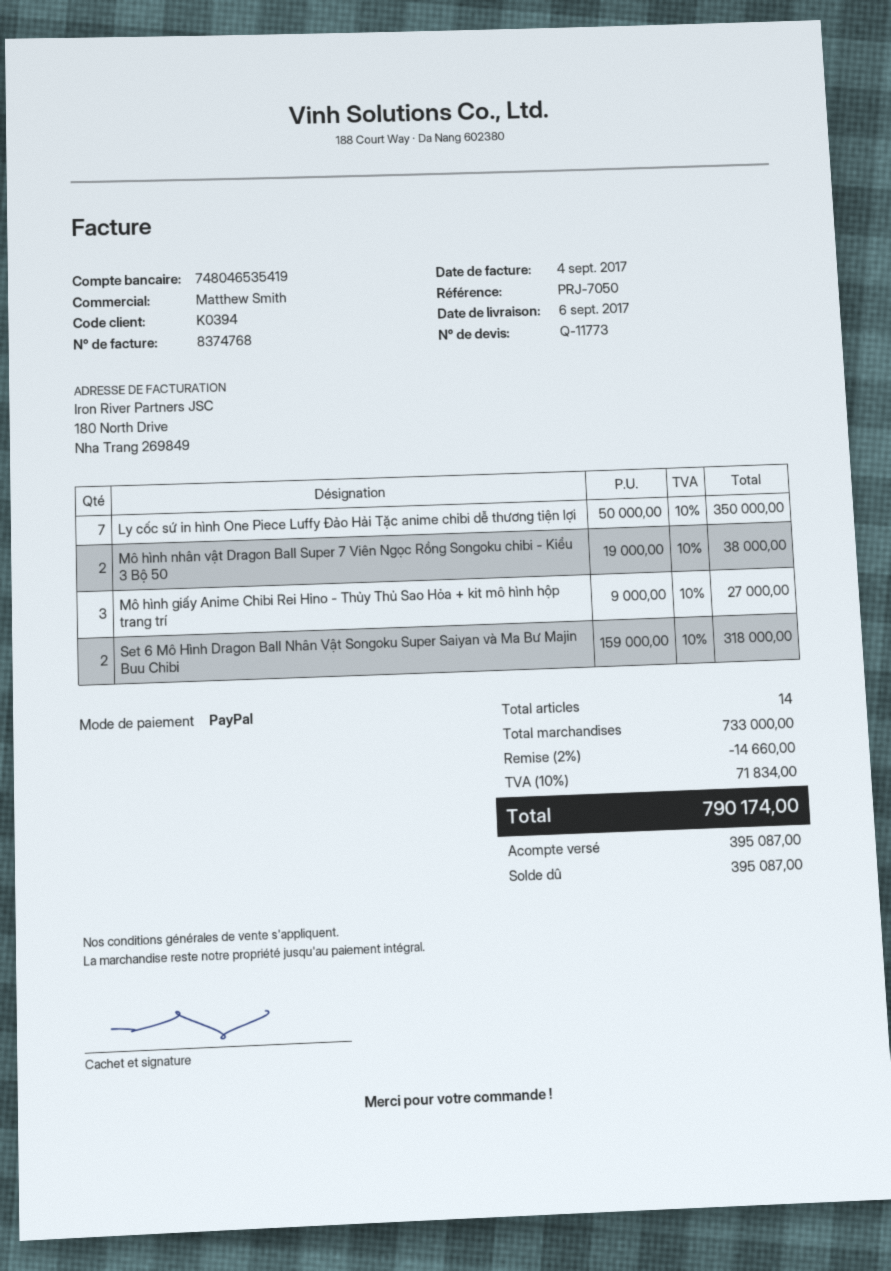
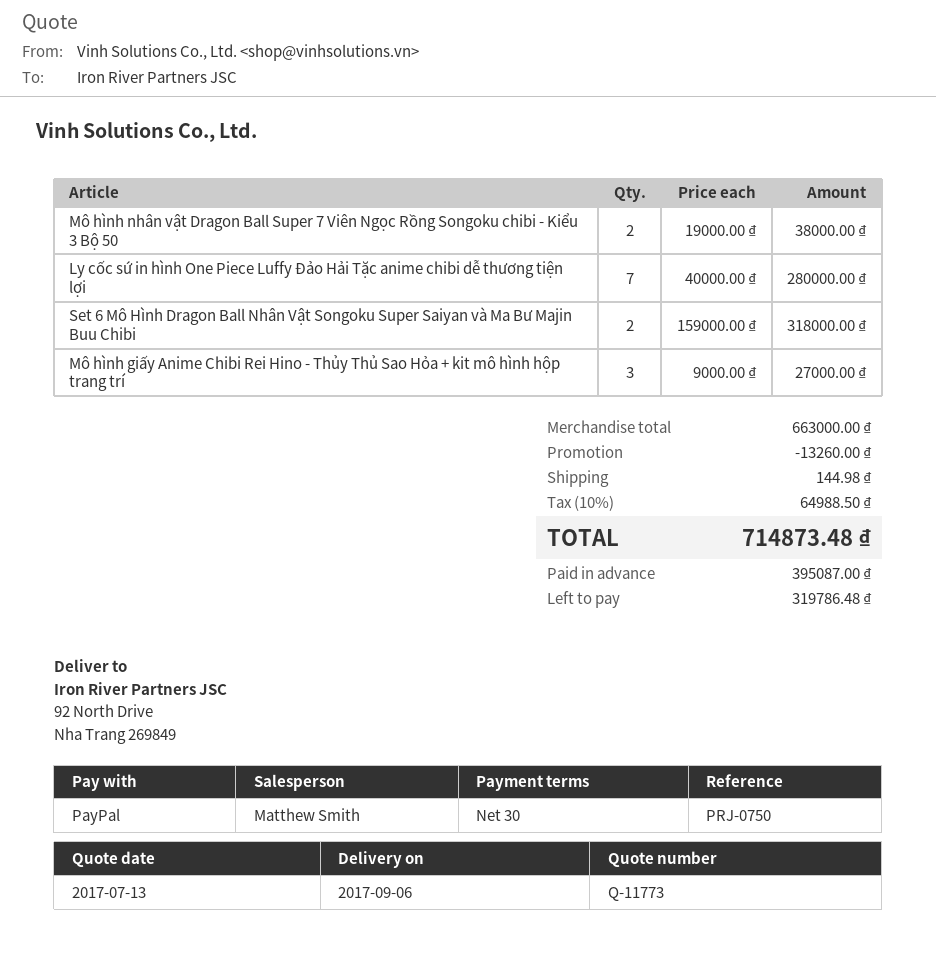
reference: PRJ-7050 -> PRJ-0750
Ly cốc sứ in hình One Piece Luffy Đảo Hải Tặc anime chibi dễ thương tiện lợi: 7 x 50000.00 = 350000.00 -> 7 x 40000.00 = 280000.00
subtotal: 733000.00 -> 663000.00
discount: 14660.00 -> 13260.00
shipping: none -> 144.98
tax: 10% = 71834.00 -> 10% = 64988.50
total: 790174.00 -> 714873.48
balance: 395087.00 -> 319786.48

